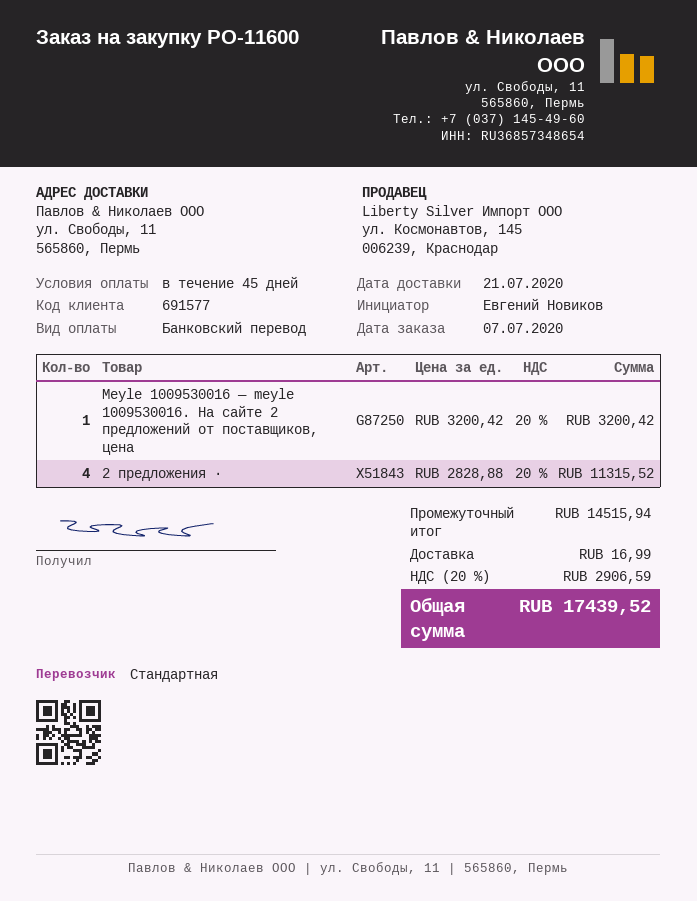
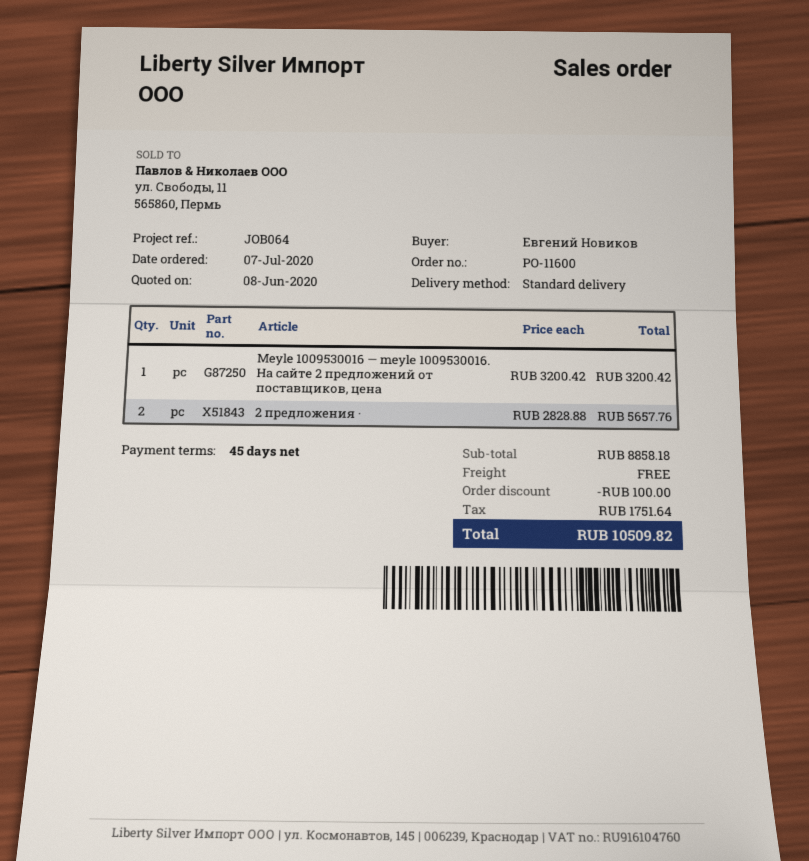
2 предложения ·: 4 x 2828.88 = 11315.52 -> 2 x 2828.88 = 5657.76
subtotal: 14515.94 -> 8858.18
discount: none -> 100.00
shipping: 16.99 -> 0.00
tax: 2906.59 -> 1751.64
total: 17439.52 -> 10509.82

